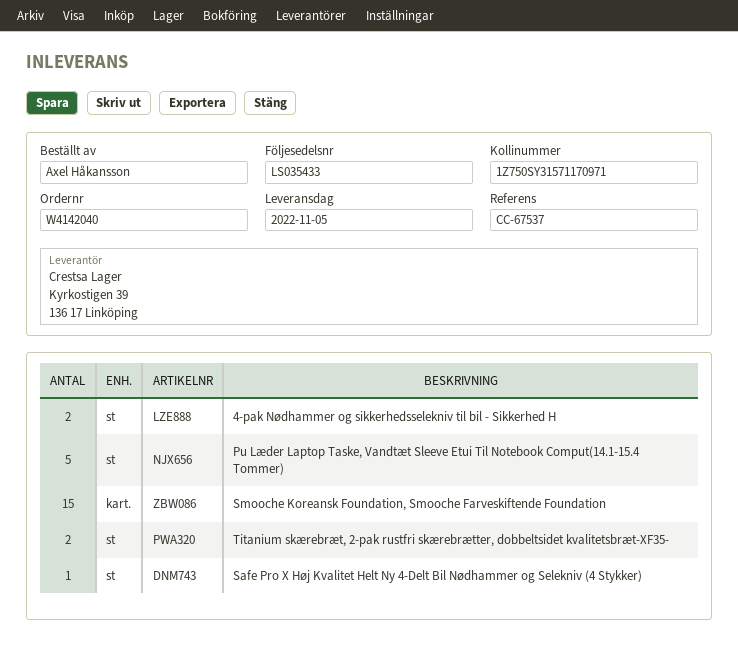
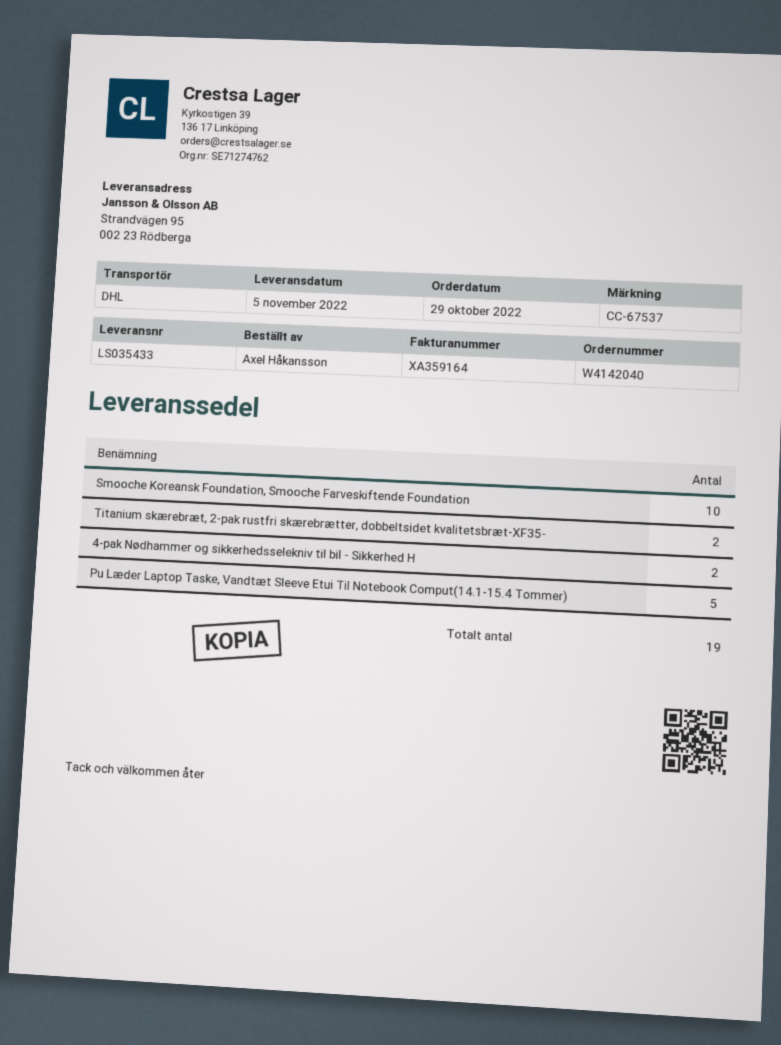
Smooche Koreansk Foundation, Smooche Farveskiftende Foundation: 15 -> 10
Safe Pro X Høj Kvalitet Helt Ny 4-Delt Bil Nødhammer og Selekniv (4 Stykker): 1 -> none

